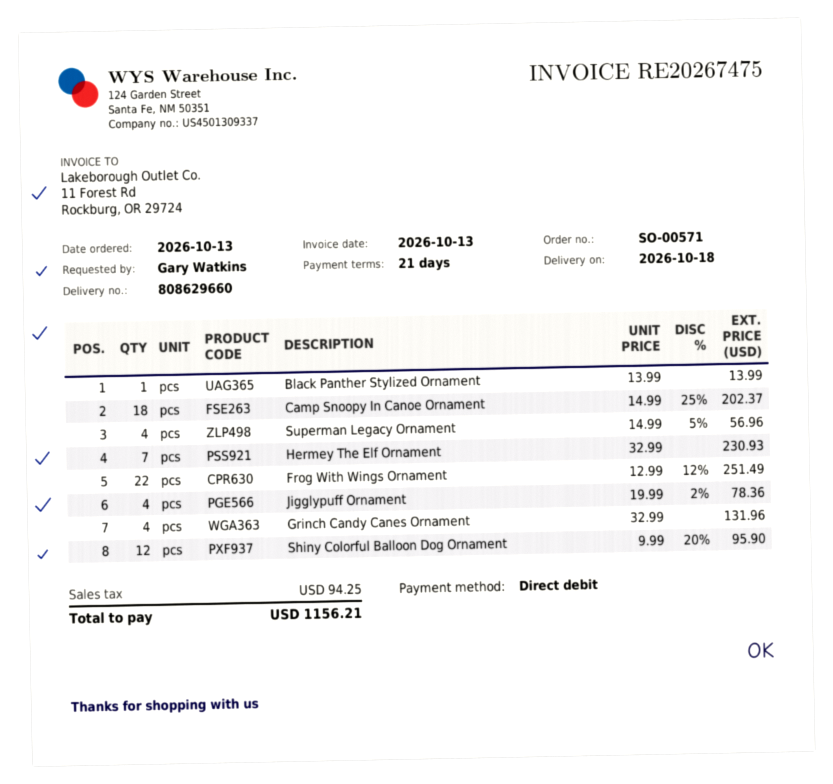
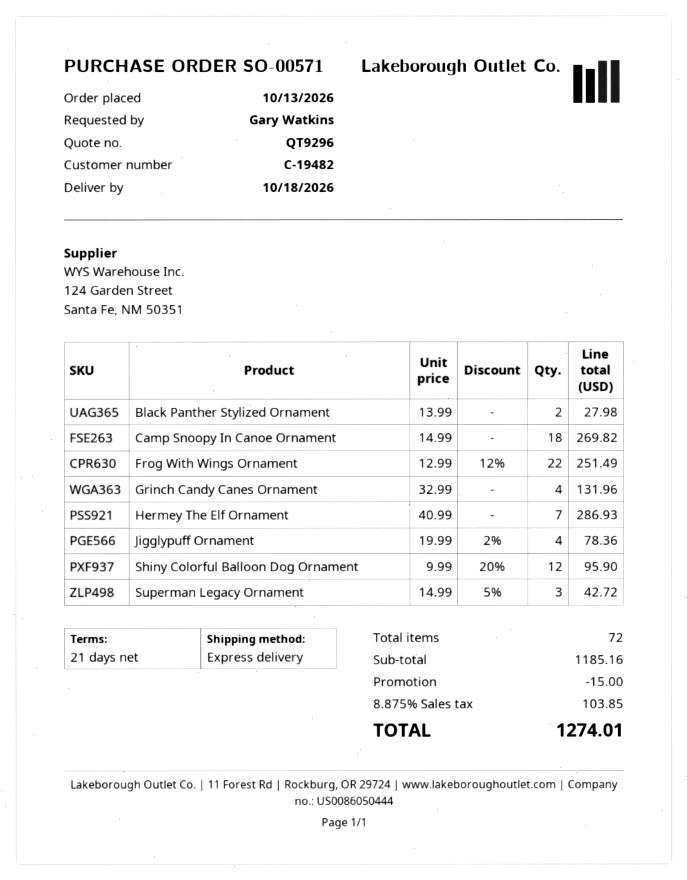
Black Panther Stylized Ornament: 1 x 13.99 = 13.99 -> 2 x 13.99 = 27.98
Camp Snoopy In Canoe Ornament: 18 x 14.99 - 25% = 202.37 -> 18 x 14.99 = 269.82
Superman Legacy Ornament: 4 x 14.99 - 5% = 56.96 -> 3 x 14.99 - 5% = 42.72
Hermey The Elf Ornament: 7 x 32.99 = 230.93 -> 7 x 40.99 = 286.93
discount: none -> 15.00
tax: 94.25 -> 103.85
total: 1156.21 -> 1274.01

